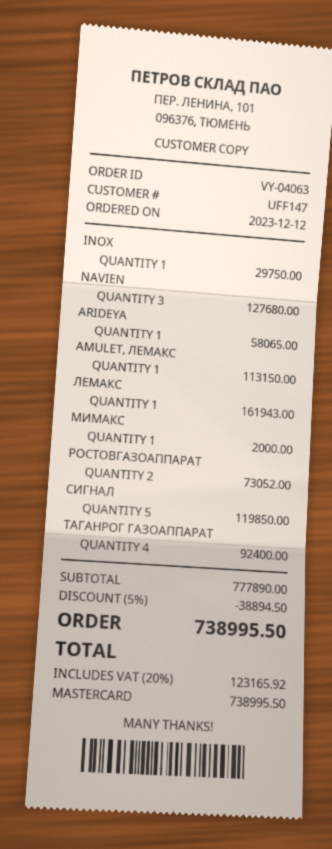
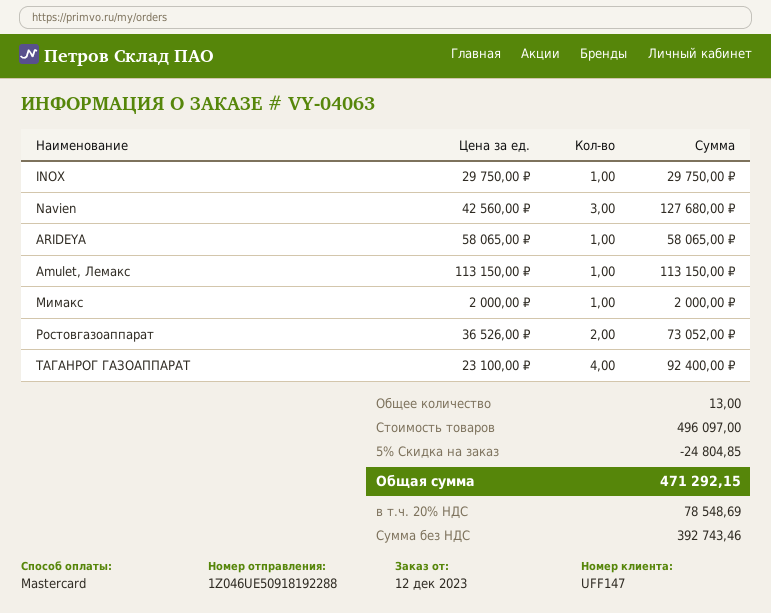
ЛЕМАКС: 1 for 161943.00 -> none
СИГНАЛ: 5 for 119850.00 -> none
subtotal: 777890.00 -> 496097.00
discount: 5% = 38894.50 -> 5% = 24804.85
tax: 20% = 123165.92 -> 20% = 78548.69
total: 738995.50 -> 471292.15

